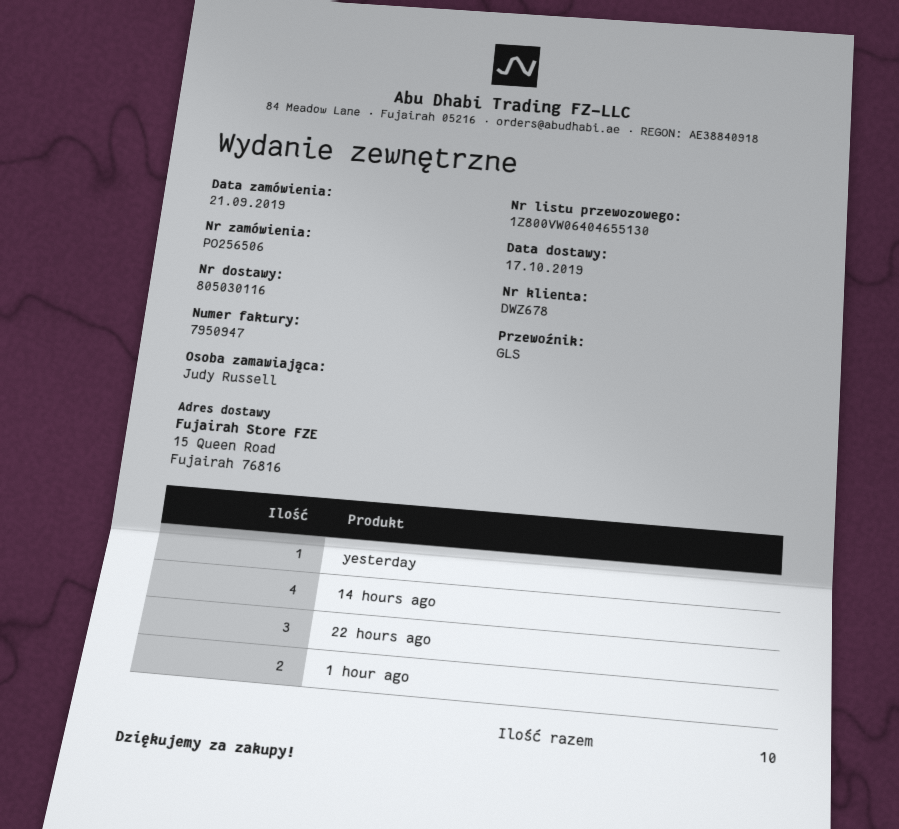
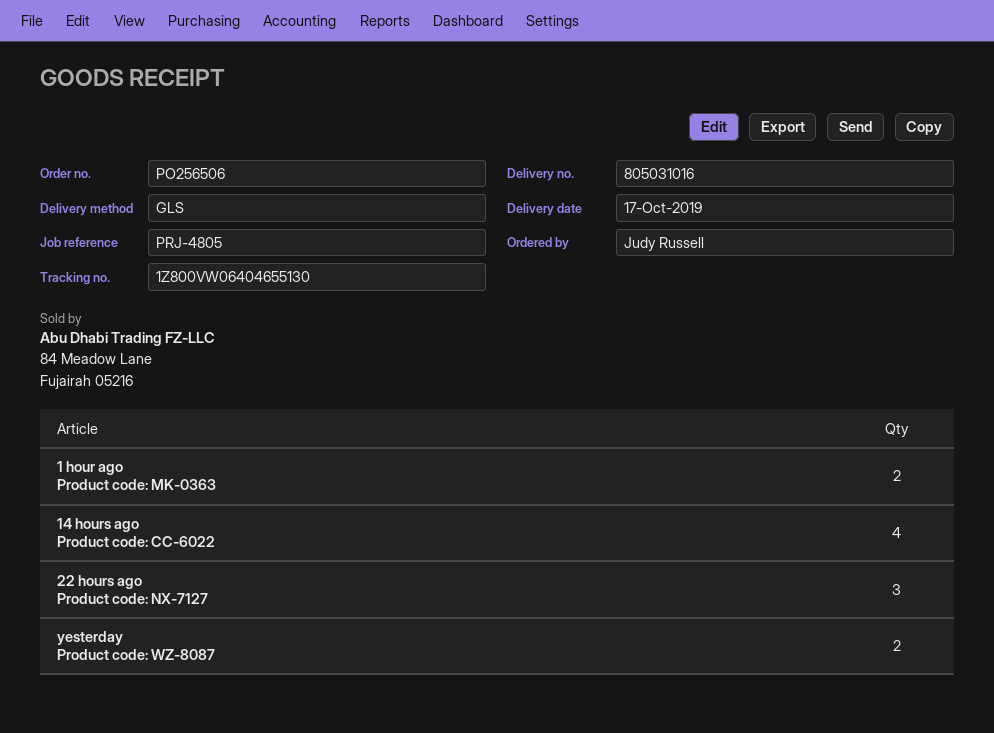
delivery note number: 805030116 -> 805031016
yesterday: 1 -> 2

